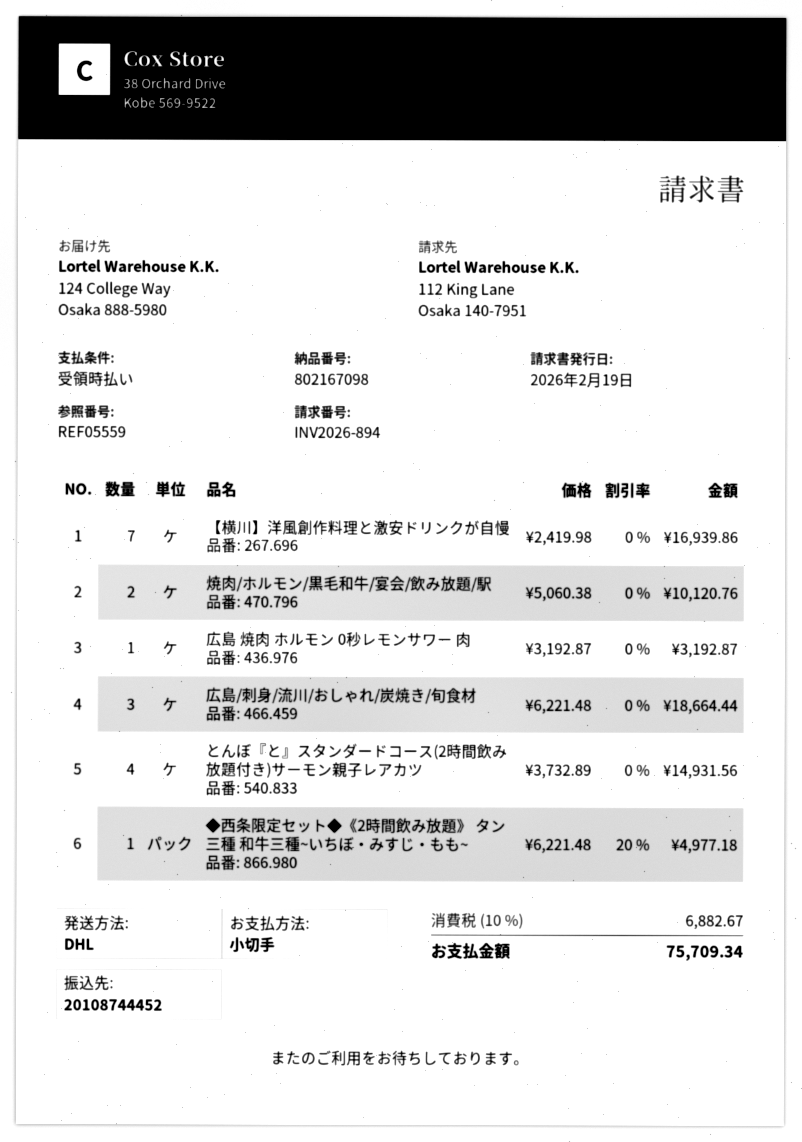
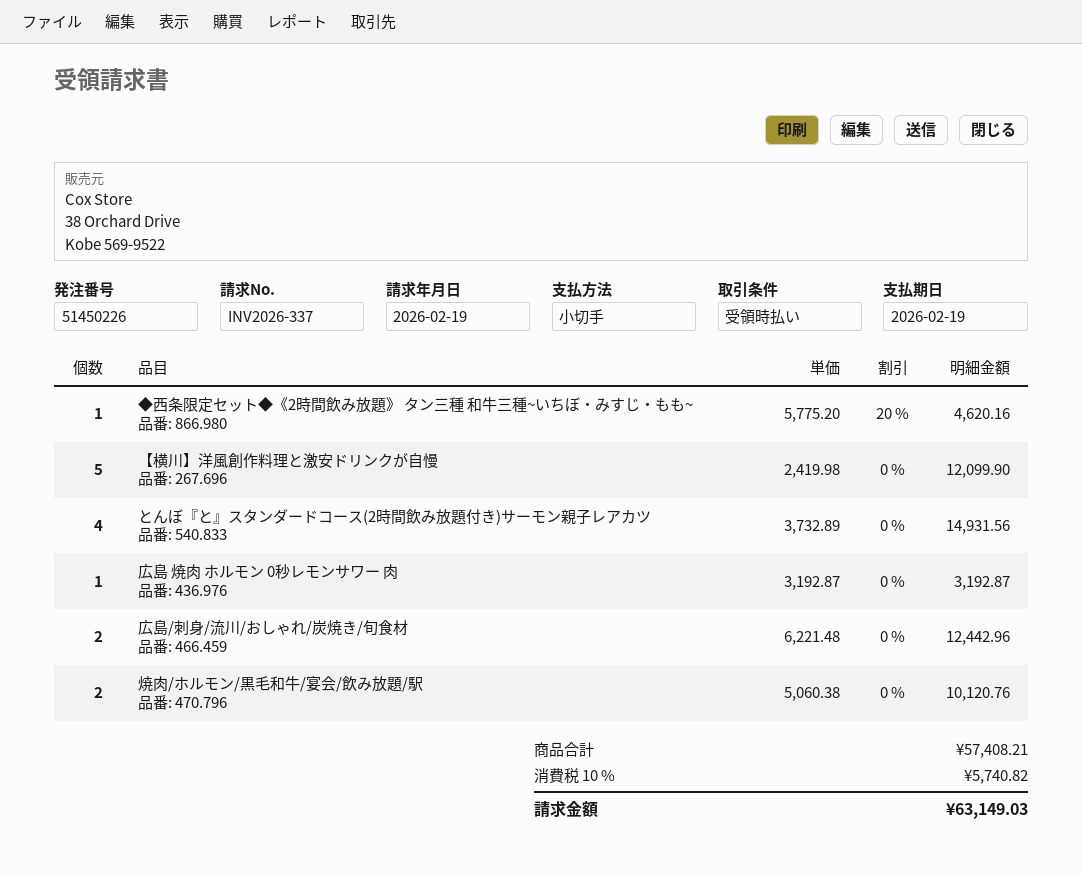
invoice number: INV2026-894 -> INV2026-337
【横川】洋風創作料理と激安ドリンクが自慢: 7 x 2419.98 = 16939.86 -> 5 x 2419.98 = 12099.90
広島/刺身/流川/おしゃれ/炭焼き/旬食材: 3 x 6221.48 = 18664.44 -> 2 x 6221.48 = 12442.96
◆西条限定セット◆《2時間飲み放題》 タン三種 和牛三種~いちぼ・みすじ・もも~: 1 x 6221.48 - 20% = 4977.18 -> 1 x 5775.20 - 20% = 4620.16
tax: 10% = 6882.67 -> 10% = 5740.82
total: 75709.34 -> 63149.03

